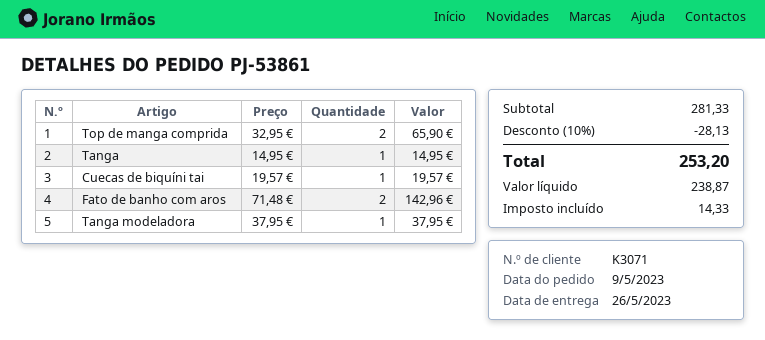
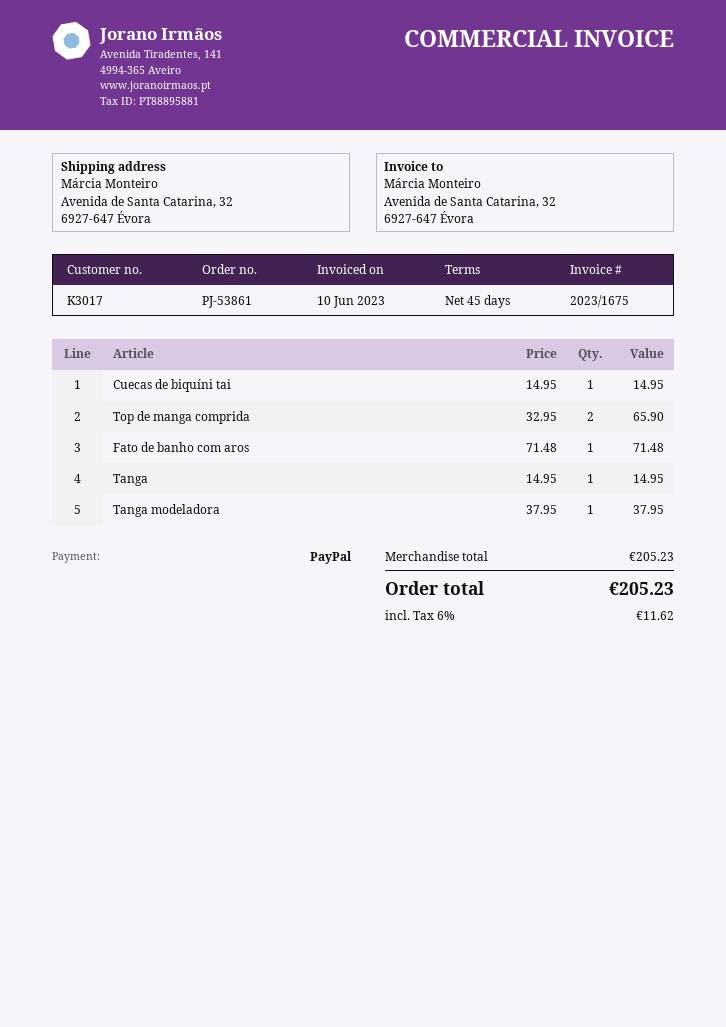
customer number: K3071 -> K3017
Cuecas de biquíni tai: 1 x 19.57 = 19.57 -> 1 x 14.95 = 14.95
Fato de banho com aros: 2 x 71.48 = 142.96 -> 1 x 71.48 = 71.48
subtotal: 281.33 -> 205.23
discount: 10% = 28.13 -> none
tax: 14.33 -> 11.62
total: 253.20 -> 205.23

